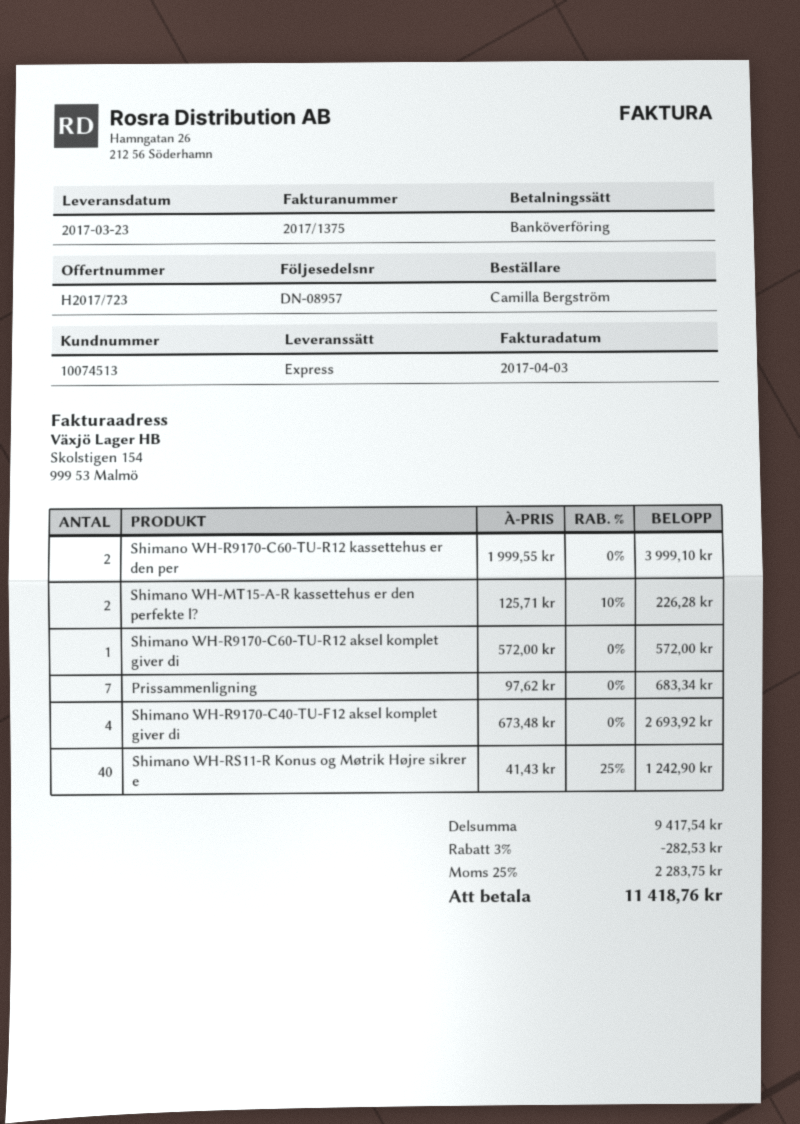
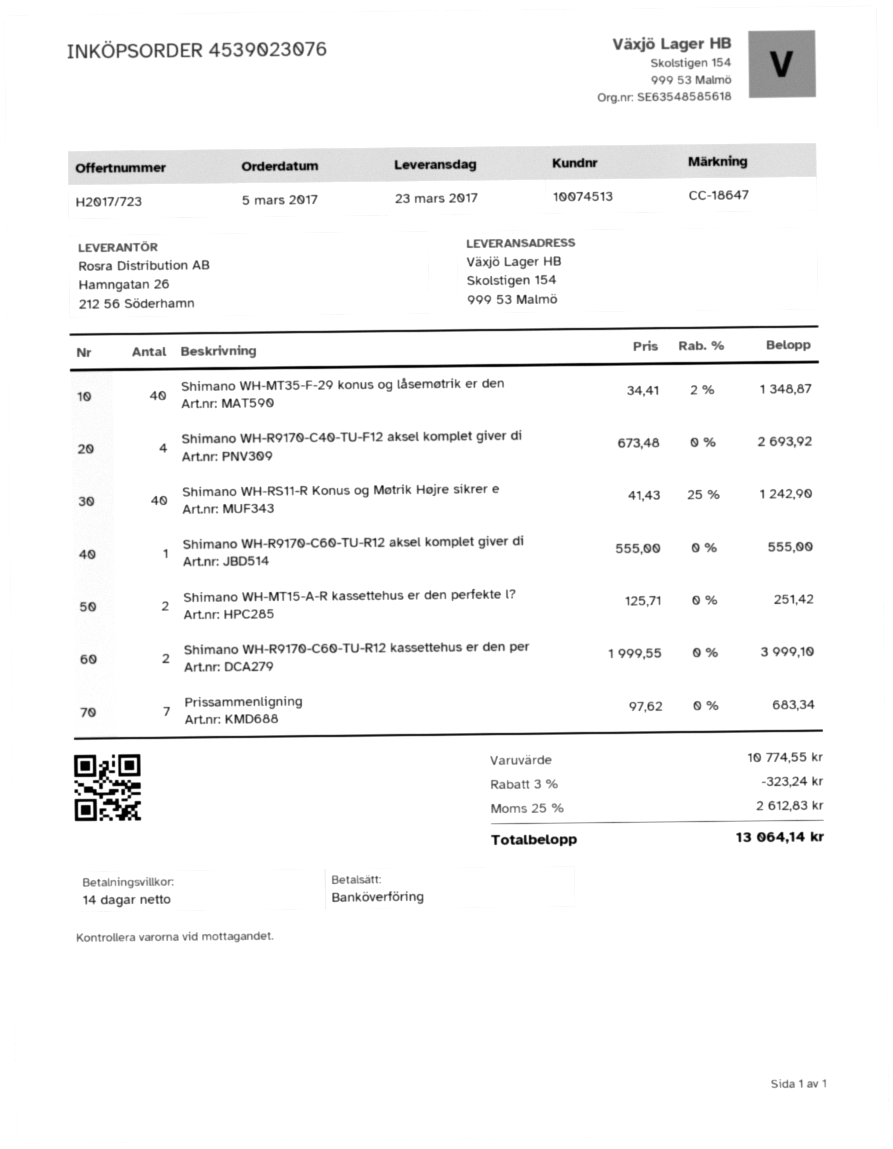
Shimano WH-MT15-A-R kassettehus er den perfekte l?: 2 x 125.71 - 10% = 226.28 -> 2 x 125.71 = 251.42
Shimano WH-R9170-C60-TU-R12 aksel komplet giver di: 1 x 572.00 = 572.00 -> 1 x 555.00 = 555.00
Shimano WH-MT35-F-29 konus og låsemøtrik er den: none -> 40 x 34.41 - 2% = 1348.87
subtotal: 9417.54 -> 10774.55
discount: 3% = 282.53 -> 3% = 323.24
tax: 25% = 2283.75 -> 25% = 2612.83
total: 11418.76 -> 13064.14

